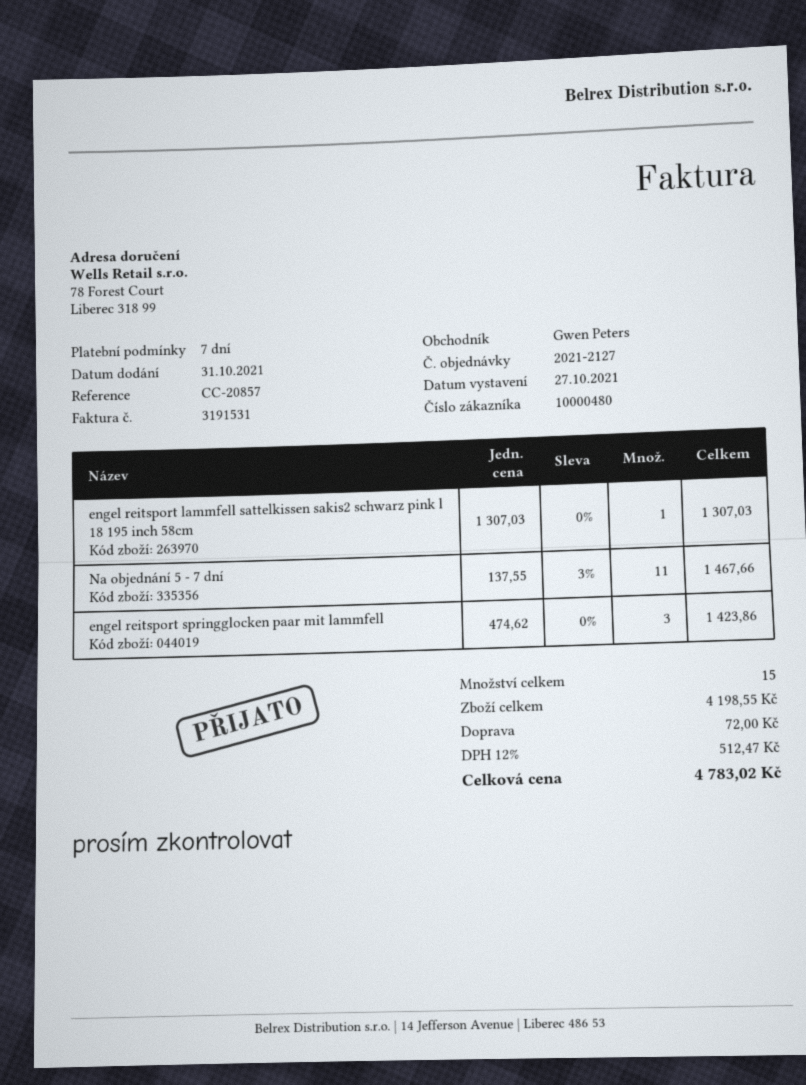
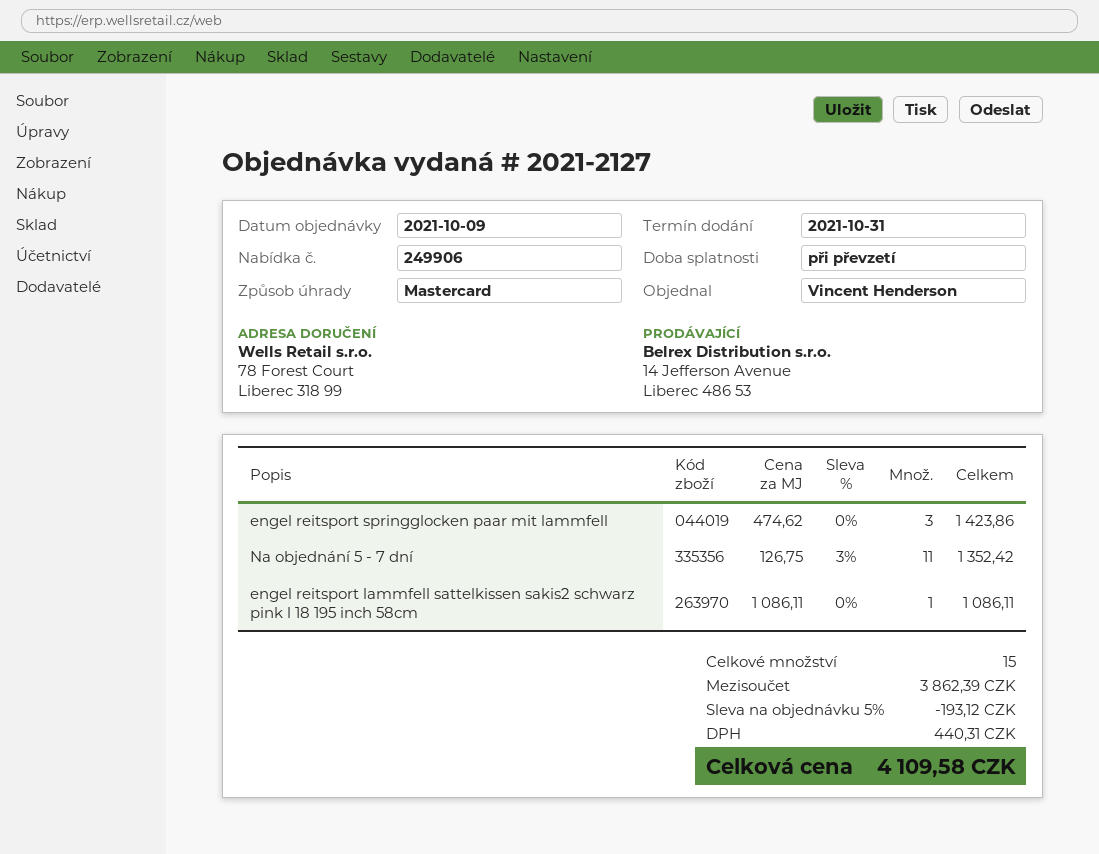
payment terms: 7 days -> on receipt
engel reitsport lammfell sattelkissen sakis2 schwarz pink l 18 195 inch 58cm: 1 x 1307.03 = 1307.03 -> 1 x 1086.11 = 1086.11
Na objednání 5 - 7 dní: 11 x 137.55 - 3% = 1467.66 -> 11 x 126.75 - 3% = 1352.42
subtotal: 4198.55 -> 3862.39
discount: none -> 5% = 193.12
shipping: 72.00 -> none
tax: 512.47 -> 440.31
total: 4783.02 -> 4109.58

